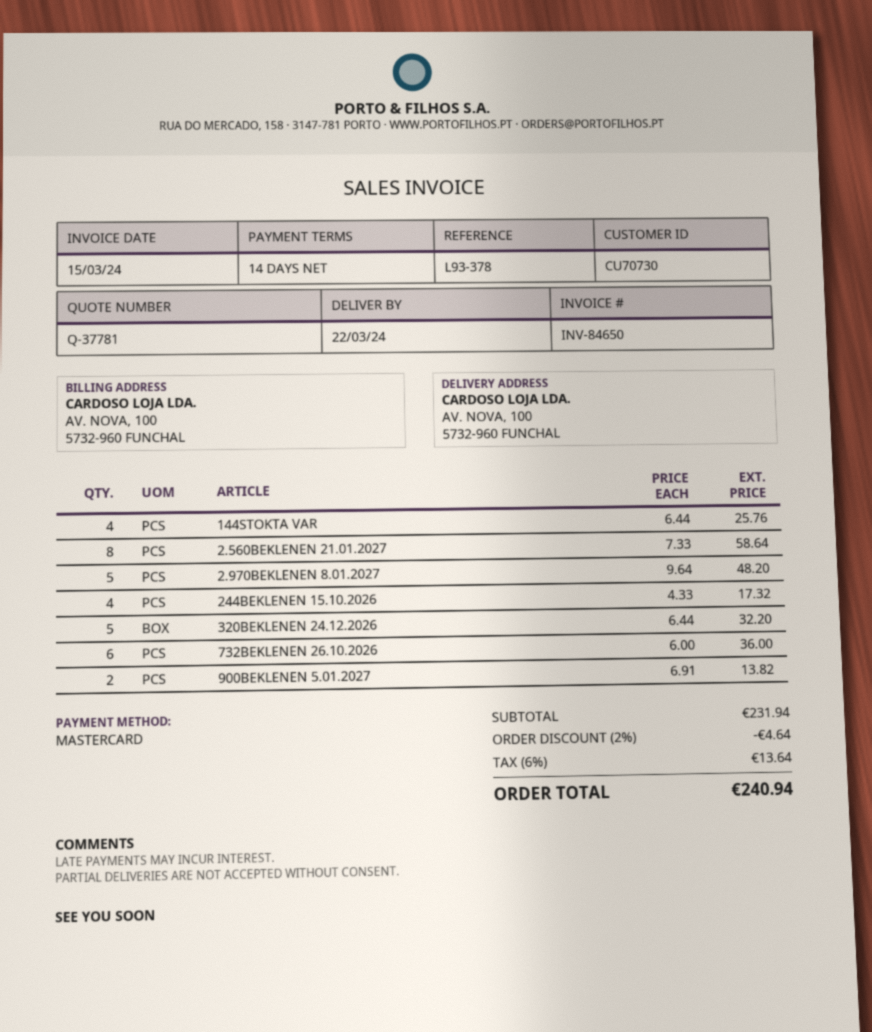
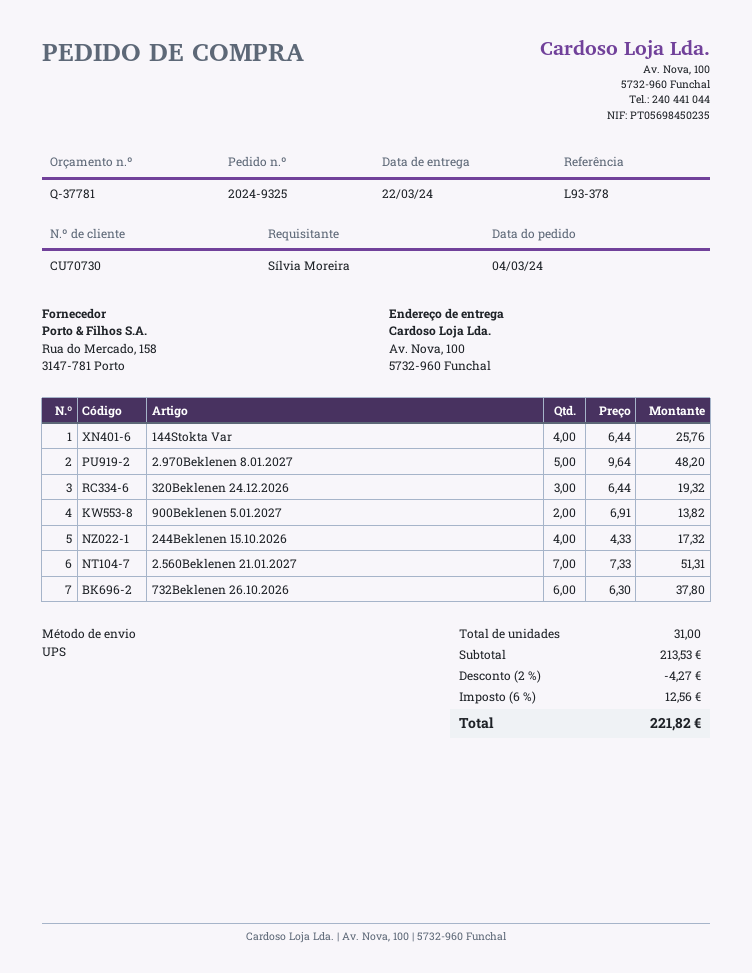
2.560BEKLENEN 21.01.2027: 8 x 7.33 = 58.64 -> 7 x 7.33 = 51.31
320BEKLENEN 24.12.2026: 5 x 6.44 = 32.20 -> 3 x 6.44 = 19.32
732BEKLENEN 26.10.2026: 6 x 6.00 = 36.00 -> 6 x 6.30 = 37.80
subtotal: 231.94 -> 213.53
discount: 2% = 4.64 -> 2% = 4.27
tax: 6% = 13.64 -> 6% = 12.56
total: 240.94 -> 221.82

